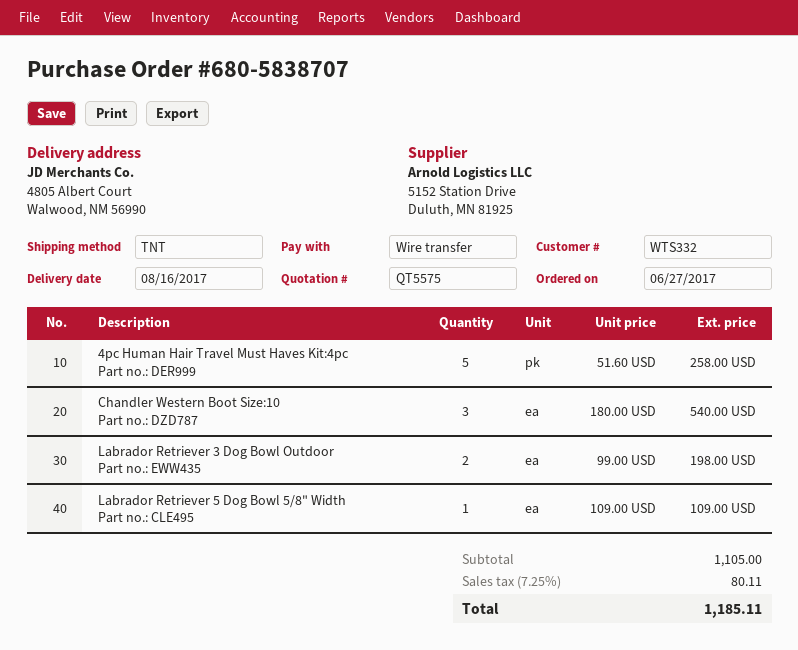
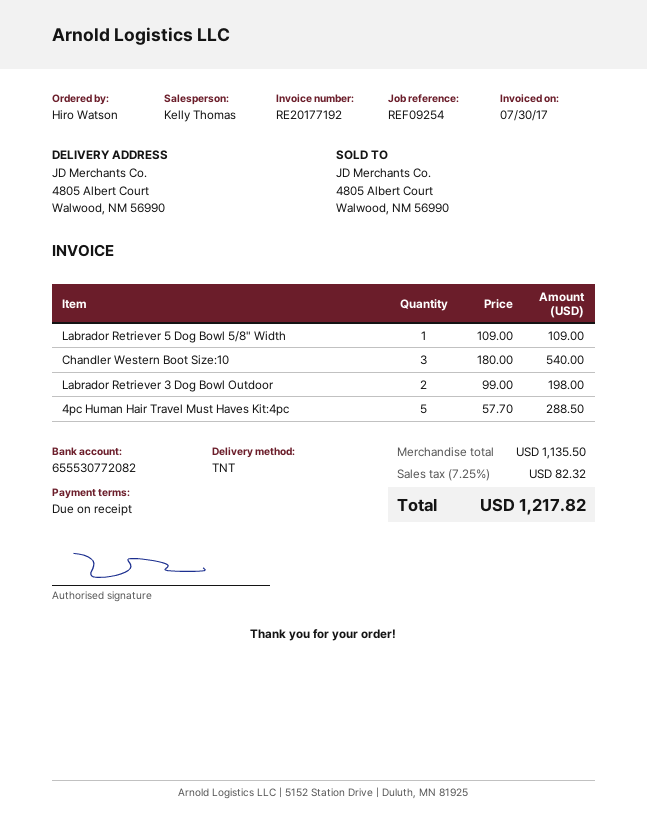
4pc Human Hair Travel Must Haves Kit:4pc: 5 x 51.60 = 258.00 -> 5 x 57.70 = 288.50
subtotal: 1105.00 -> 1135.50
tax: 7.25% = 80.11 -> 7.25% = 82.32
total: 1185.11 -> 1217.82

